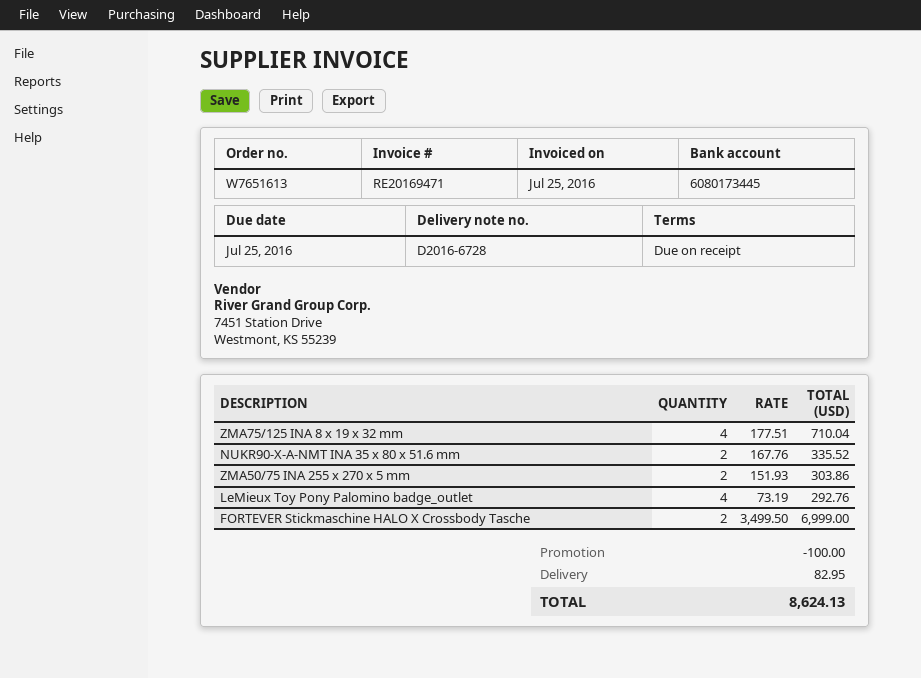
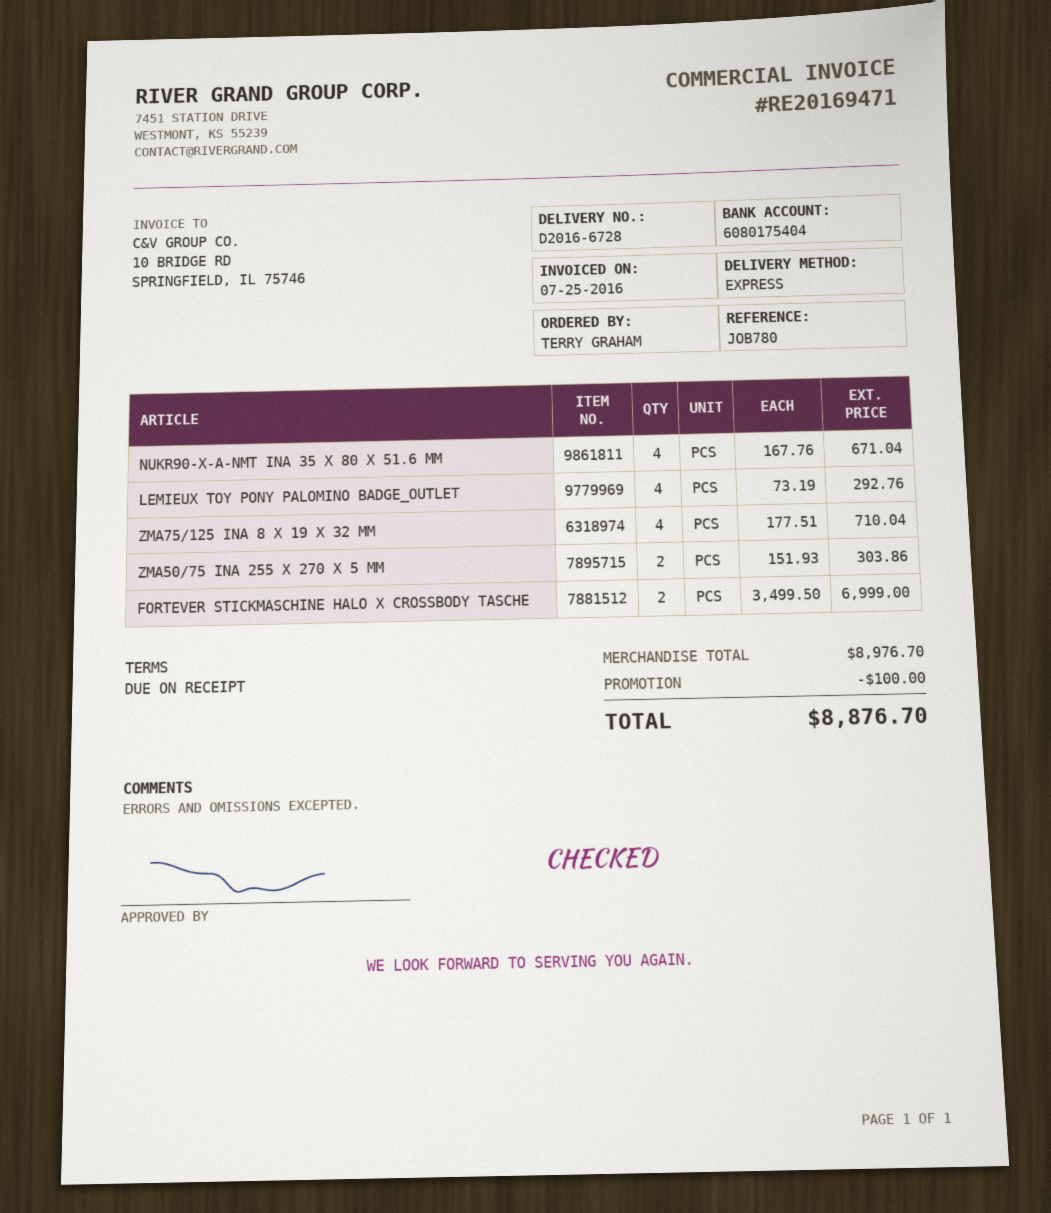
bank account: 6080173445 -> 6080175404
NUKR90-X-A-NMT INA 35 x 80 x 51.6 mm: 2 x 167.76 = 335.52 -> 4 x 167.76 = 671.04
shipping: 82.95 -> none
total: 8624.13 -> 8876.70

